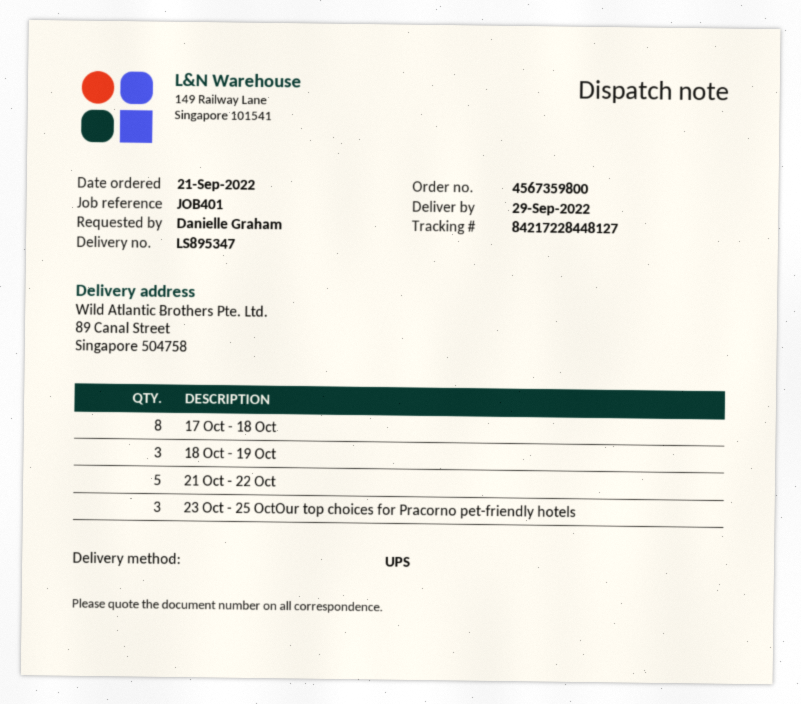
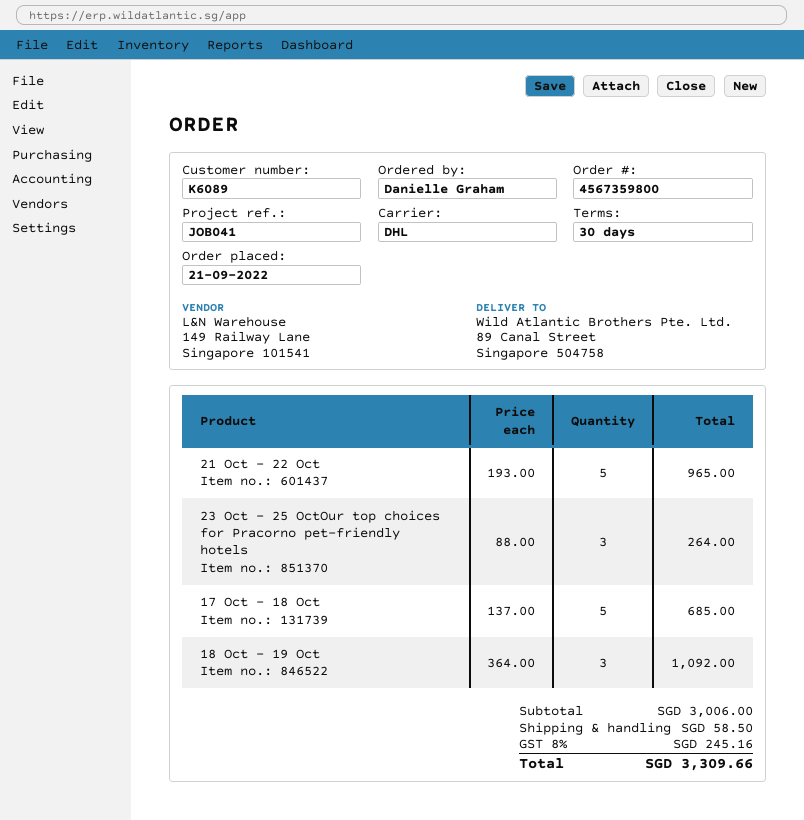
reference: JOB401 -> JOB041
shipping method: UPS -> DHL
17 Oct - 18 Oct: 8 -> 5

